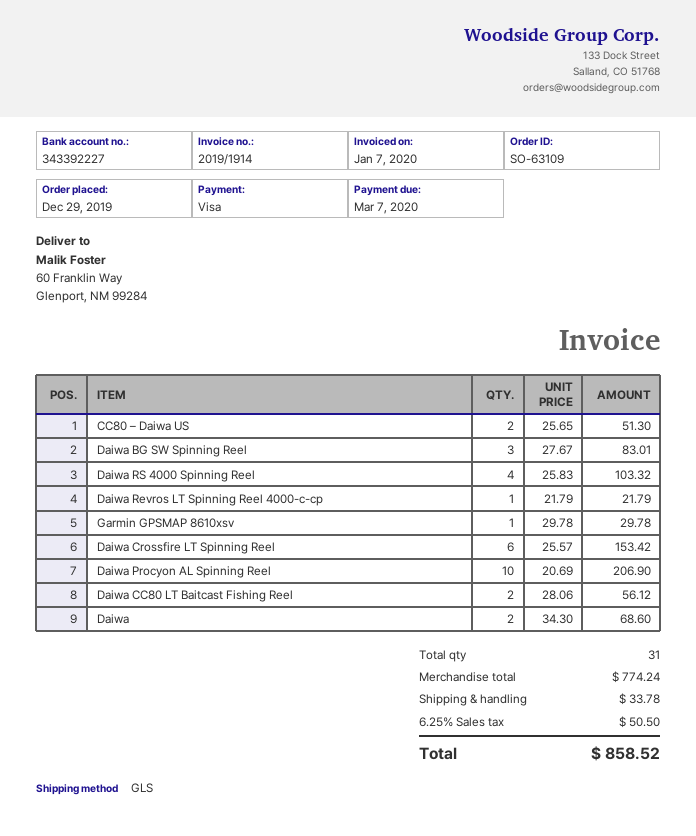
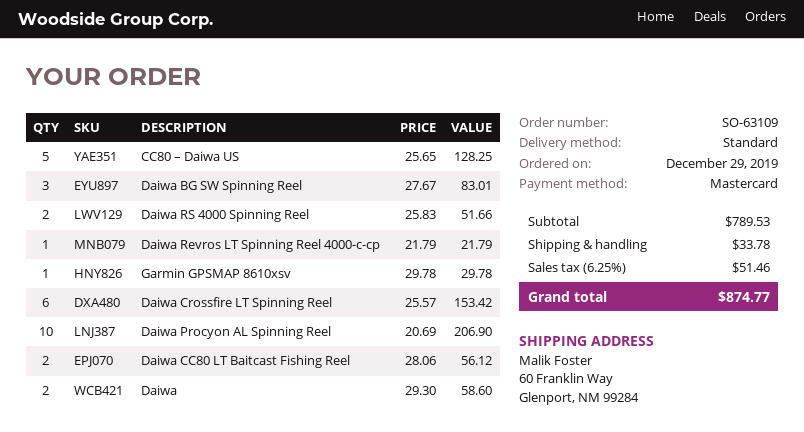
payment method: Visa -> Mastercard
shipping method: GLS -> standard
CC80 – Daiwa US: 2 x 25.65 = 51.30 -> 5 x 25.65 = 128.25
Daiwa RS 4000 Spinning Reel: 4 x 25.83 = 103.32 -> 2 x 25.83 = 51.66
Daiwa: 2 x 34.30 = 68.60 -> 2 x 29.30 = 58.60
subtotal: 774.24 -> 789.53
tax: 6.25% = 50.50 -> 6.25% = 51.46
total: 858.52 -> 874.77

